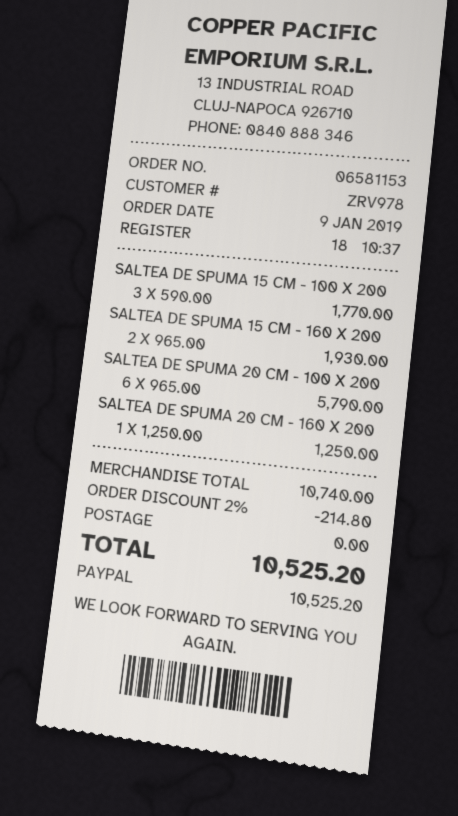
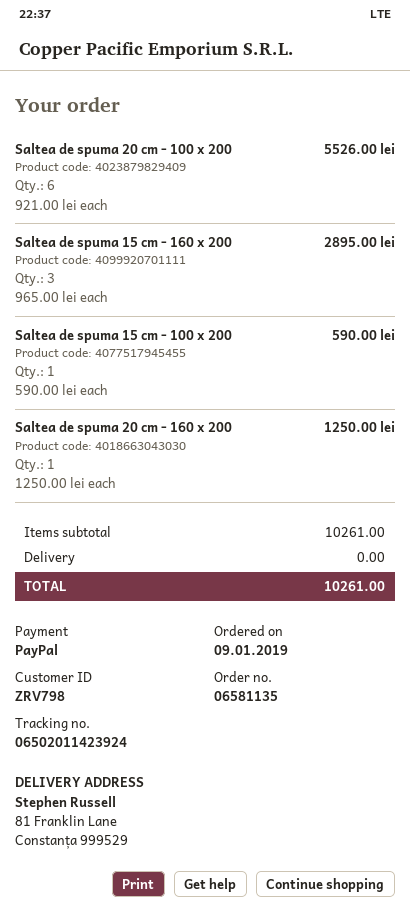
order number: 06581153 -> 06581135
customer number: ZRV978 -> ZRV798
SALTEA DE SPUMA 15 CM - 100 X 200: 3 x 590.00 = 1770.00 -> 1 x 590.00 = 590.00
SALTEA DE SPUMA 15 CM - 160 X 200: 2 x 965.00 = 1930.00 -> 3 x 965.00 = 2895.00
SALTEA DE SPUMA 20 CM - 100 X 200: 6 x 965.00 = 5790.00 -> 6 x 921.00 = 5526.00
subtotal: 10740.00 -> 10261.00
discount: 2% = 214.80 -> none
total: 10525.20 -> 10261.00

